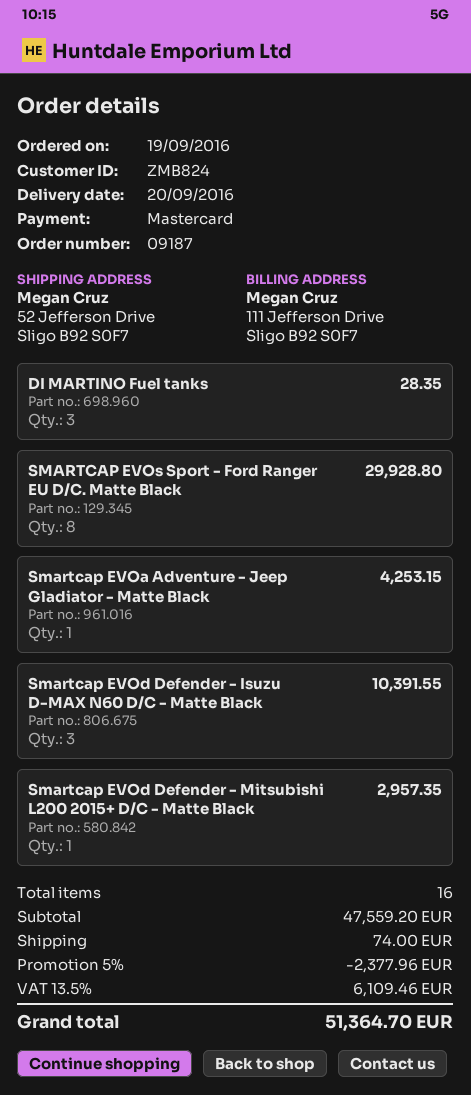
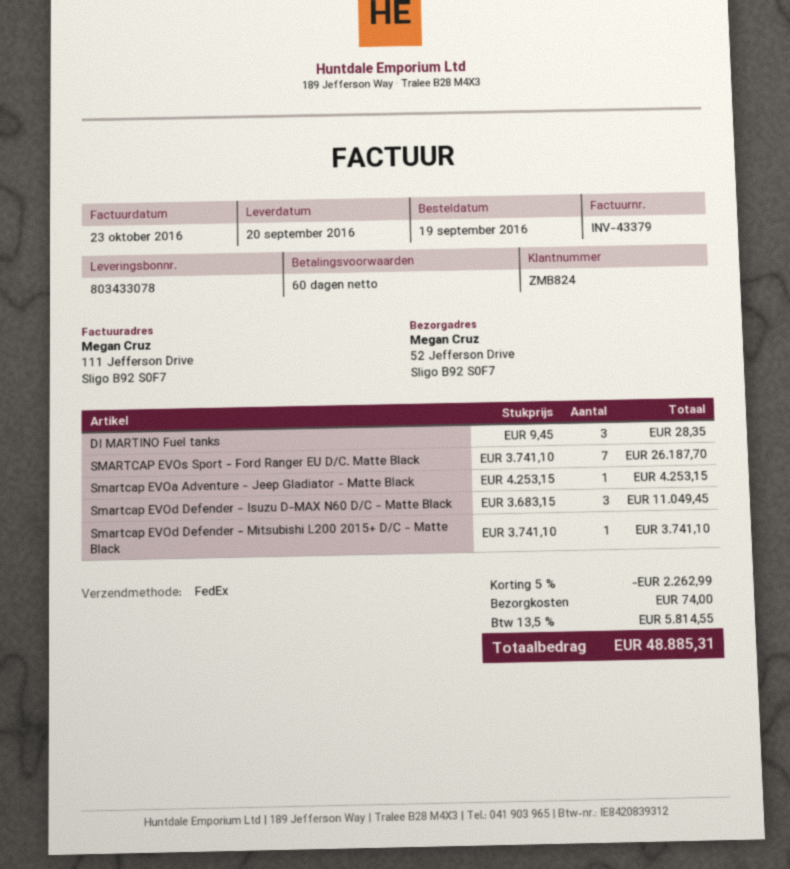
SMARTCAP EVOs Sport - Ford Ranger EU D/C. Matte Black: 8 for 29928.80 -> 7 for 26187.70
Smartcap EVOd Defender - Isuzu D-MAX N60 D/C - Matte Black: 3 for 10391.55 -> 3 for 11049.45
Smartcap EVOd Defender - Mitsubishi L200 2015+ D/C - Matte Black: 1 for 2957.35 -> 1 for 3741.10
discount: 5% = 2377.96 -> 5% = 2262.99
tax: 13.5% = 6109.46 -> 13.5% = 5814.55
total: 51364.70 -> 48885.31

